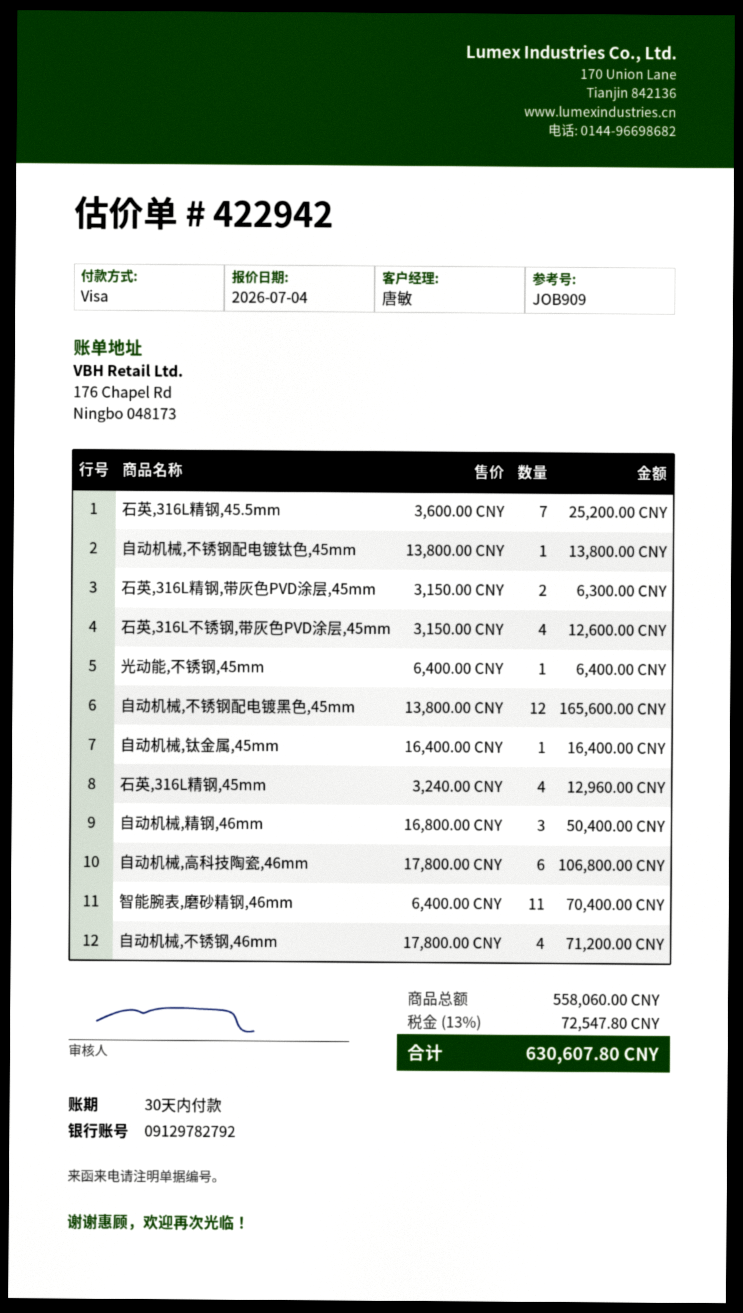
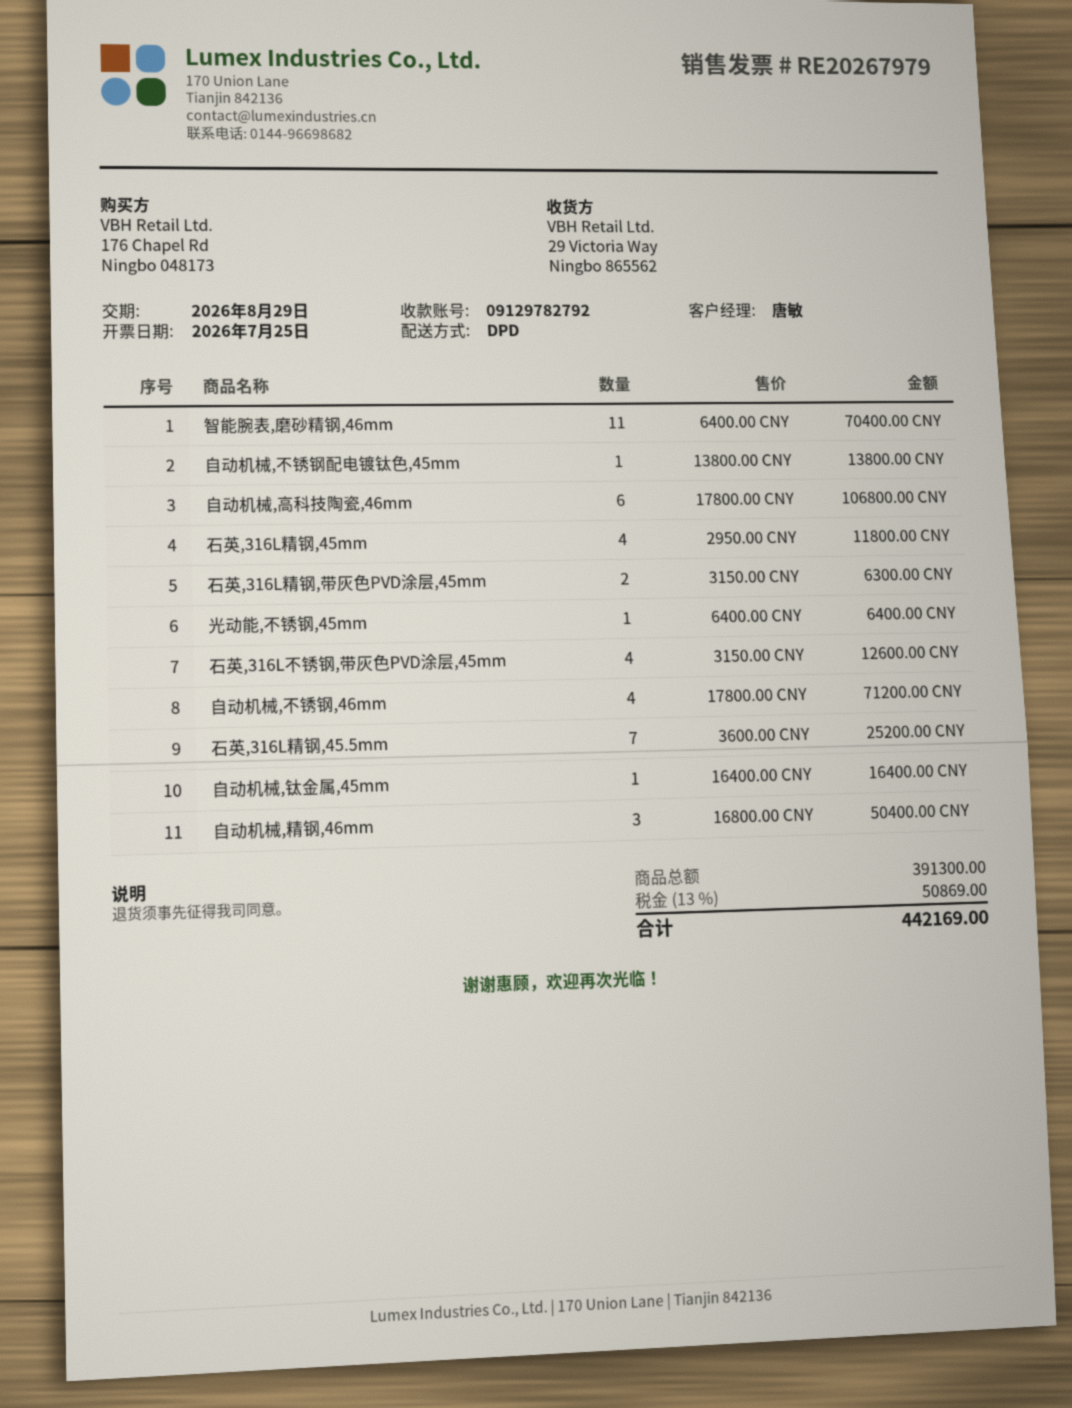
自动机械,不锈钢配电镀黑色,45mm: 12 x 13800.00 = 165600.00 -> none
石英,316L精钢,45mm: 4 x 3240.00 = 12960.00 -> 4 x 2950.00 = 11800.00
subtotal: 558060.00 -> 391300.00
tax: 13% = 72547.80 -> 13% = 50869.00
total: 630607.80 -> 442169.00

